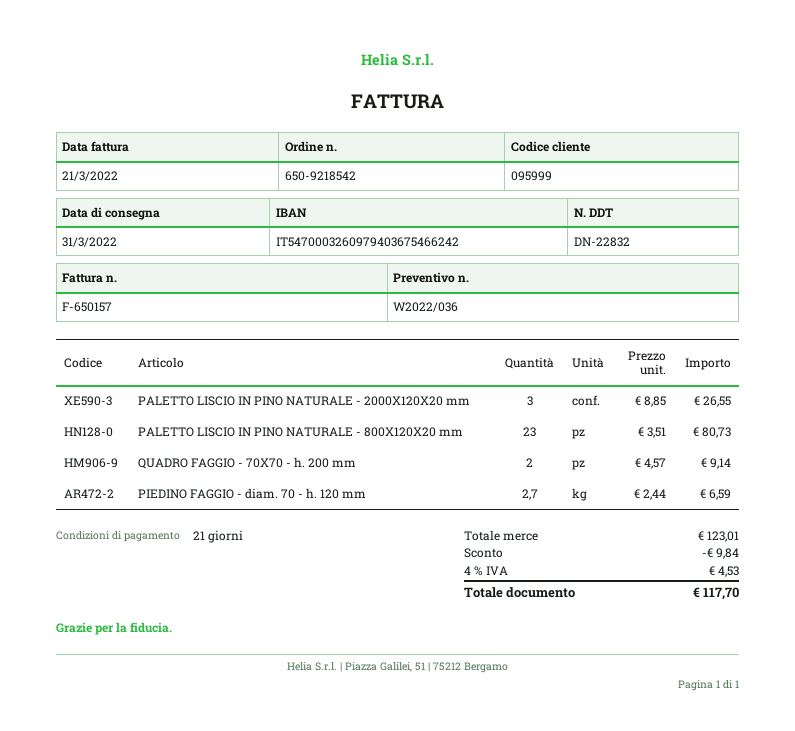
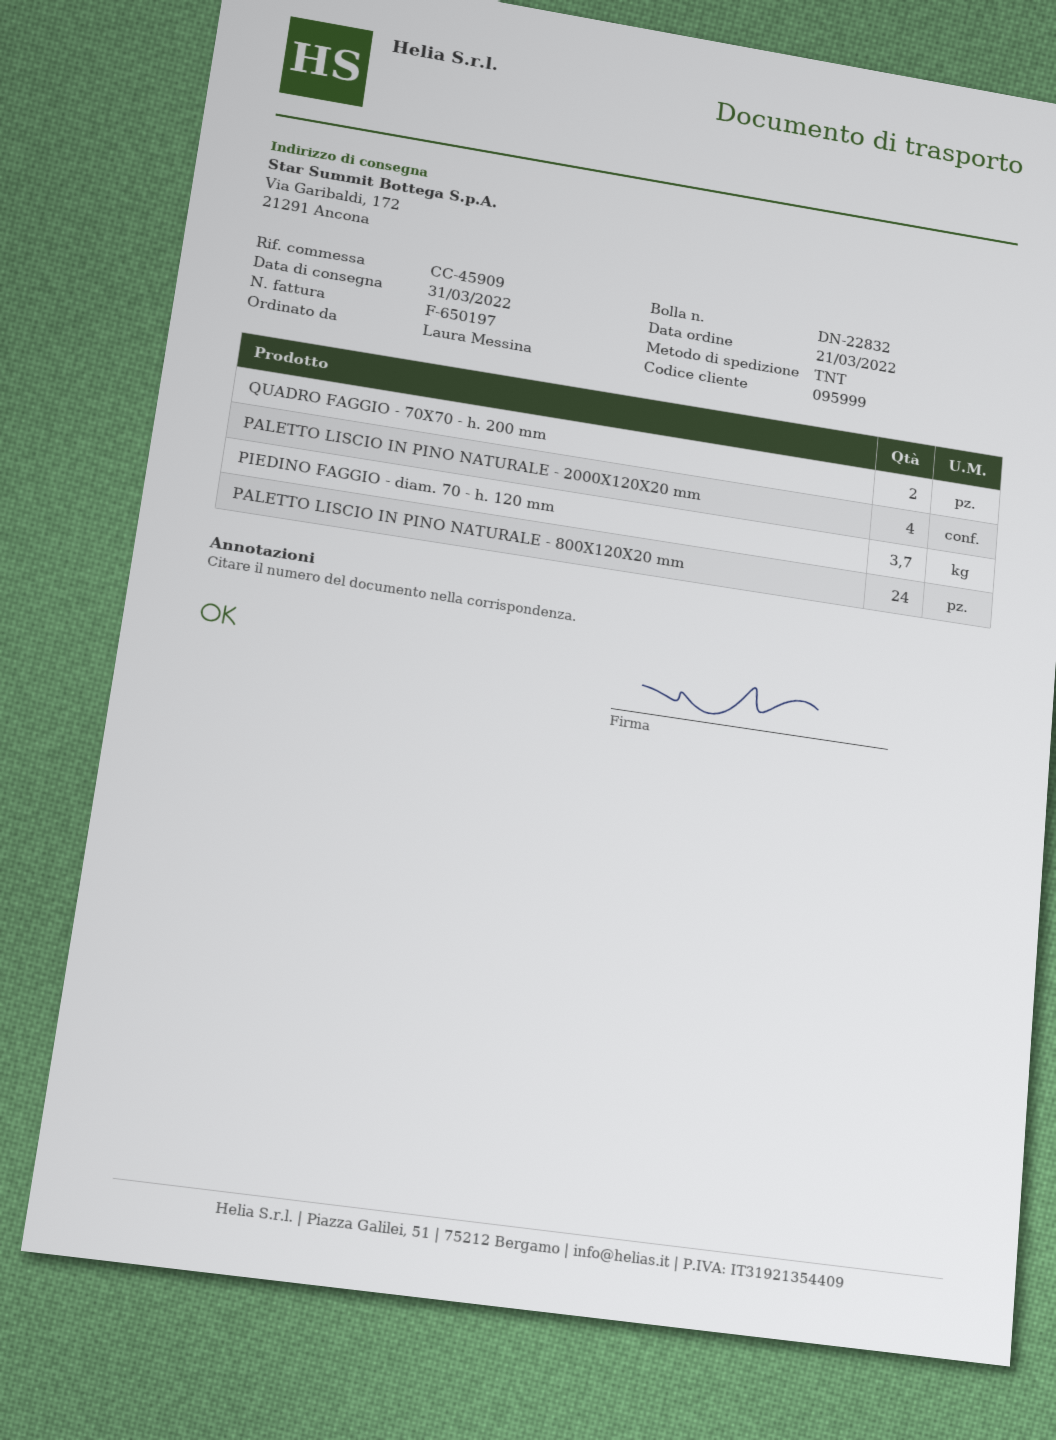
invoice number: F-650157 -> F-650197
PALETTO LISCIO IN PINO NATURALE - 2000X120X20 mm: 3 -> 4
PALETTO LISCIO IN PINO NATURALE - 800X120X20 mm: 23 -> 24
PIEDINO FAGGIO - diam. 70 - h. 120 mm: 2.7 -> 3.7

